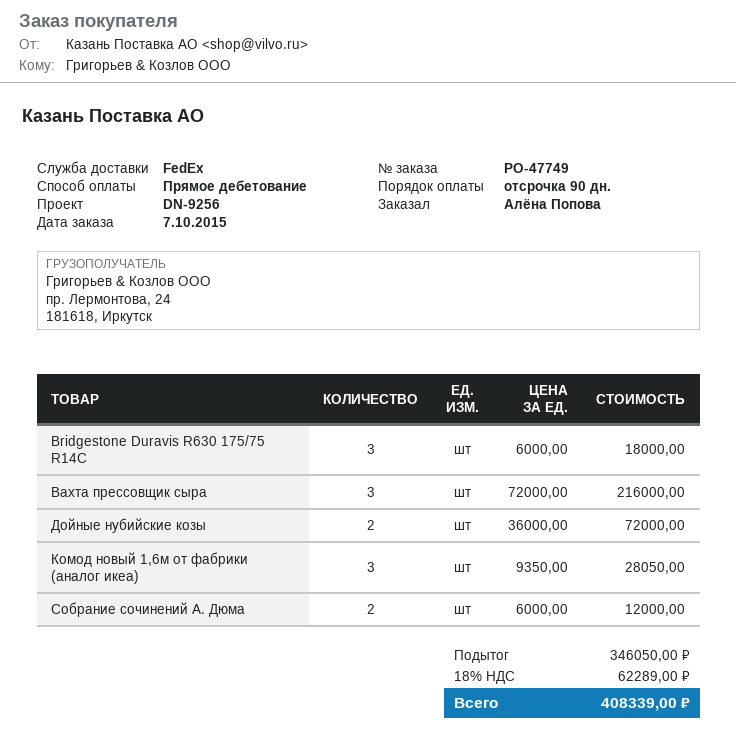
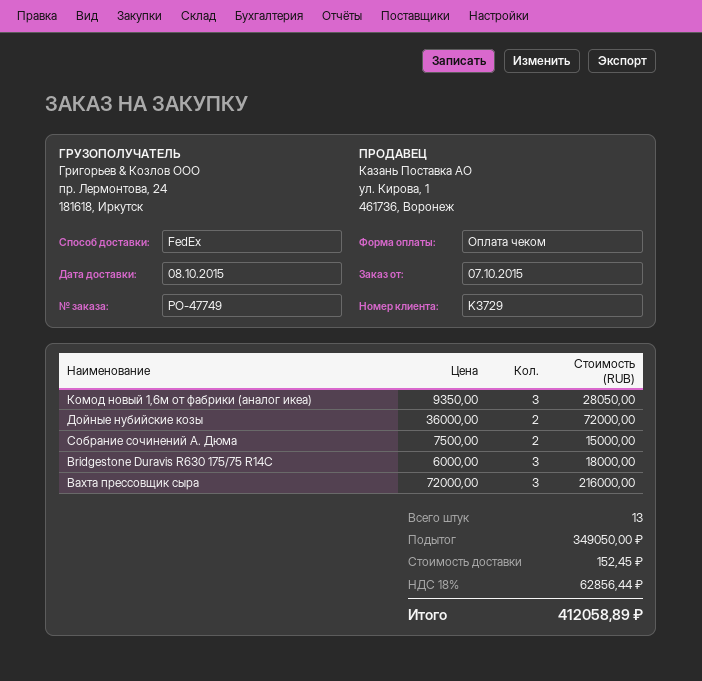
payment method: direct debit -> cheque
Собрание сочинений А. Дюма: 2 x 6000.00 = 12000.00 -> 2 x 7500.00 = 15000.00
subtotal: 346050.00 -> 349050.00
shipping: none -> 152.45
tax: 18% = 62289.00 -> 18% = 62856.44
total: 408339.00 -> 412058.89

